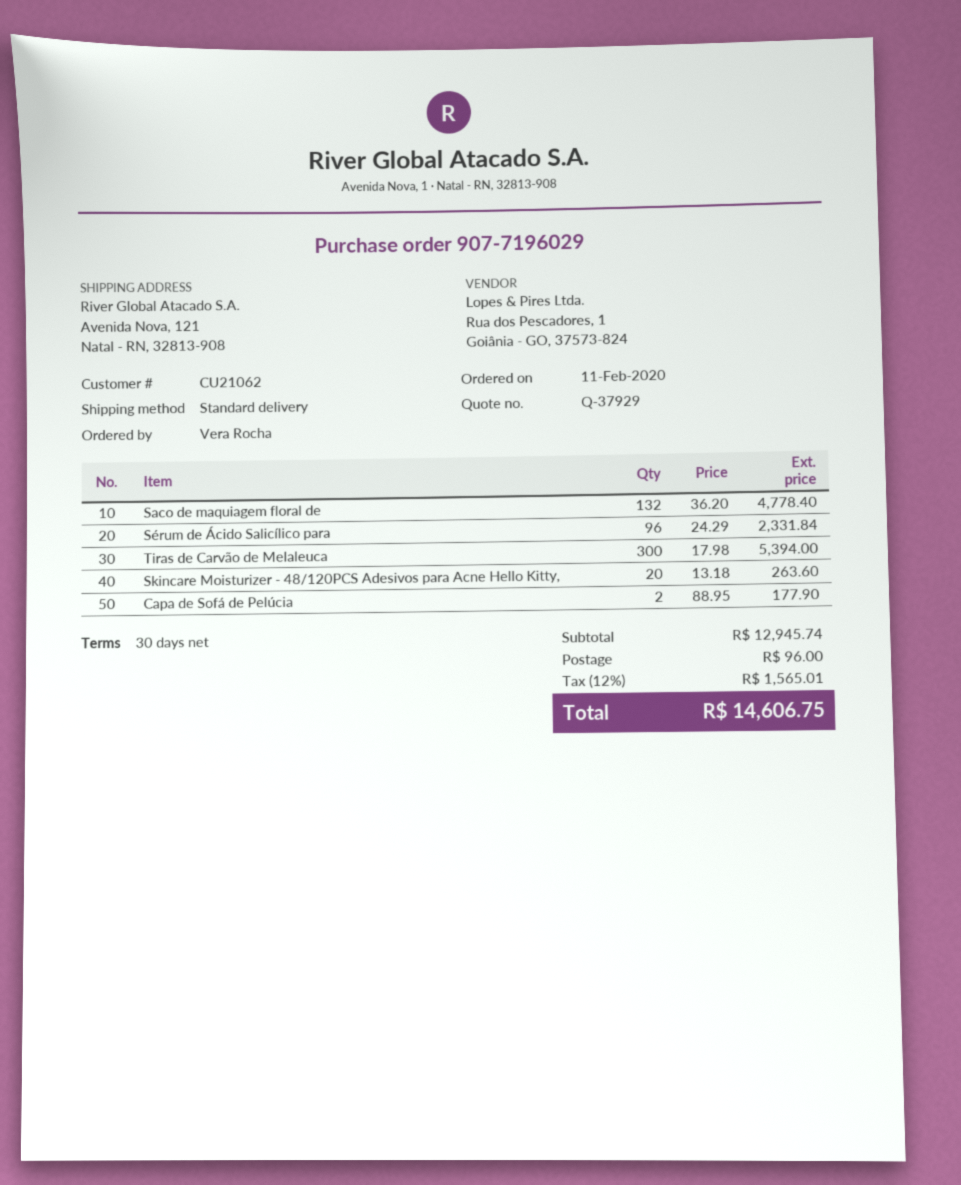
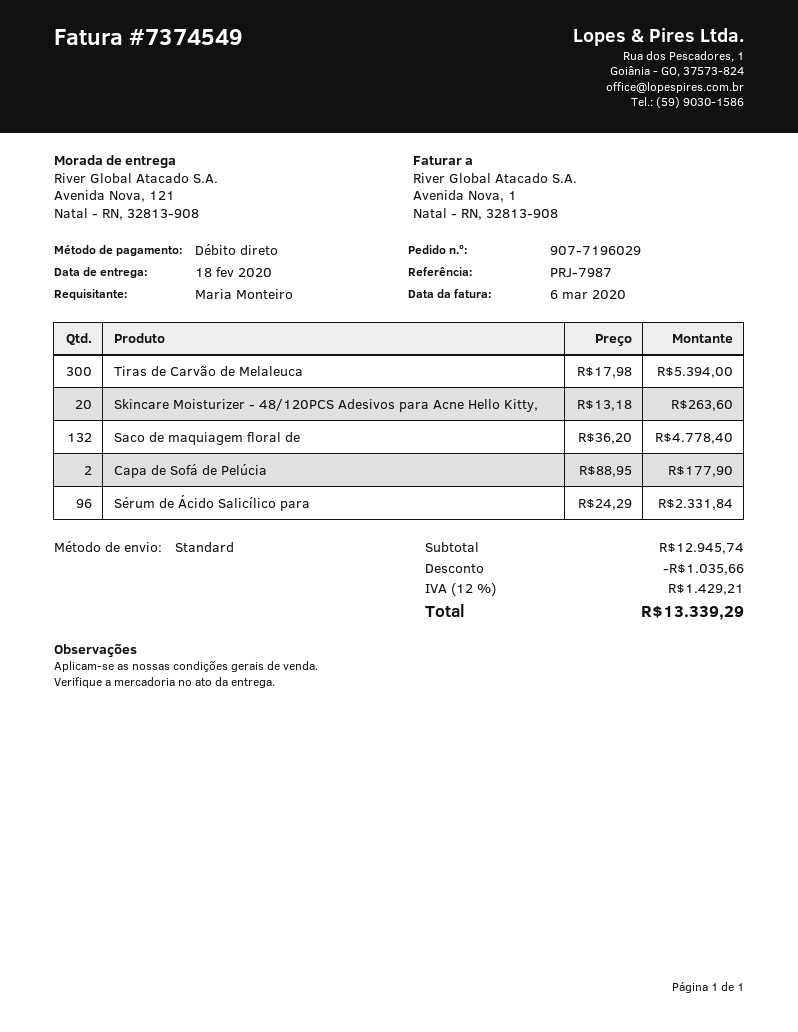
ordered by: Vera Rocha -> Maria Monteiro
discount: none -> 1035.66
shipping: 96.00 -> none
tax: 12% = 1565.01 -> 12% = 1429.21
total: 14606.75 -> 13339.29

